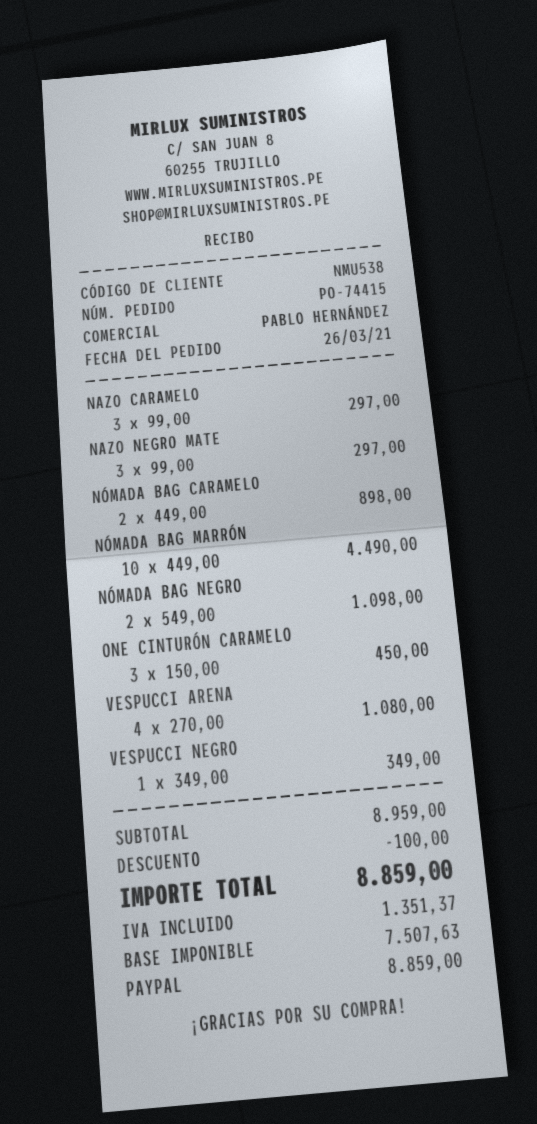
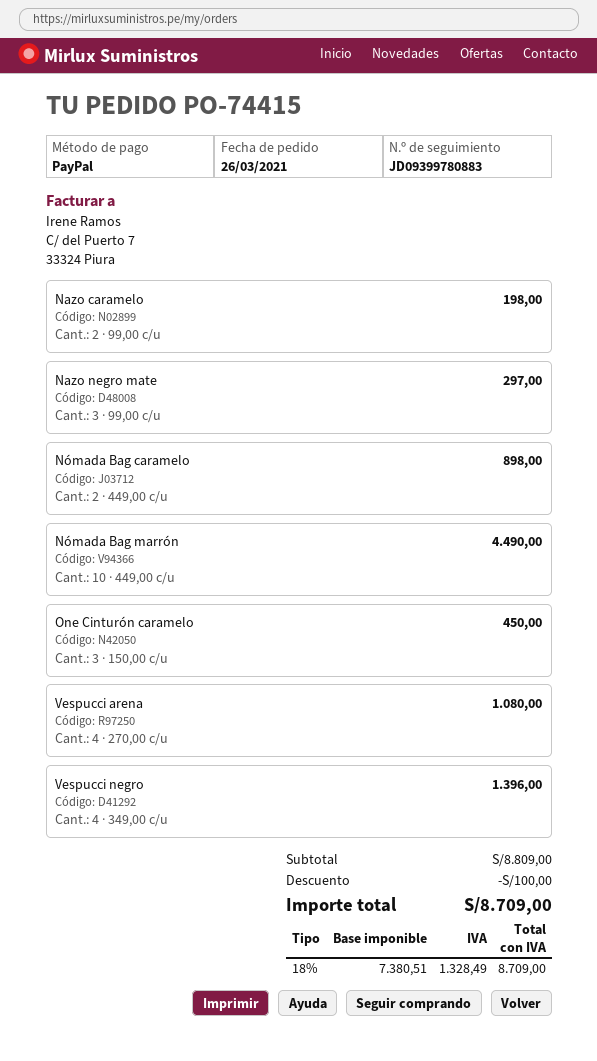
NAZO CARAMELO: 3 x 99.00 = 297.00 -> 2 x 99.00 = 198.00
NÓMADA BAG NEGRO: 2 x 549.00 = 1098.00 -> none
VESPUCCI NEGRO: 1 x 349.00 = 349.00 -> 4 x 349.00 = 1396.00
subtotal: 8959.00 -> 8809.00
net: 7507.63 -> 7380.51
tax: 1351.37 -> 1328.49
total: 8859.00 -> 8709.00

